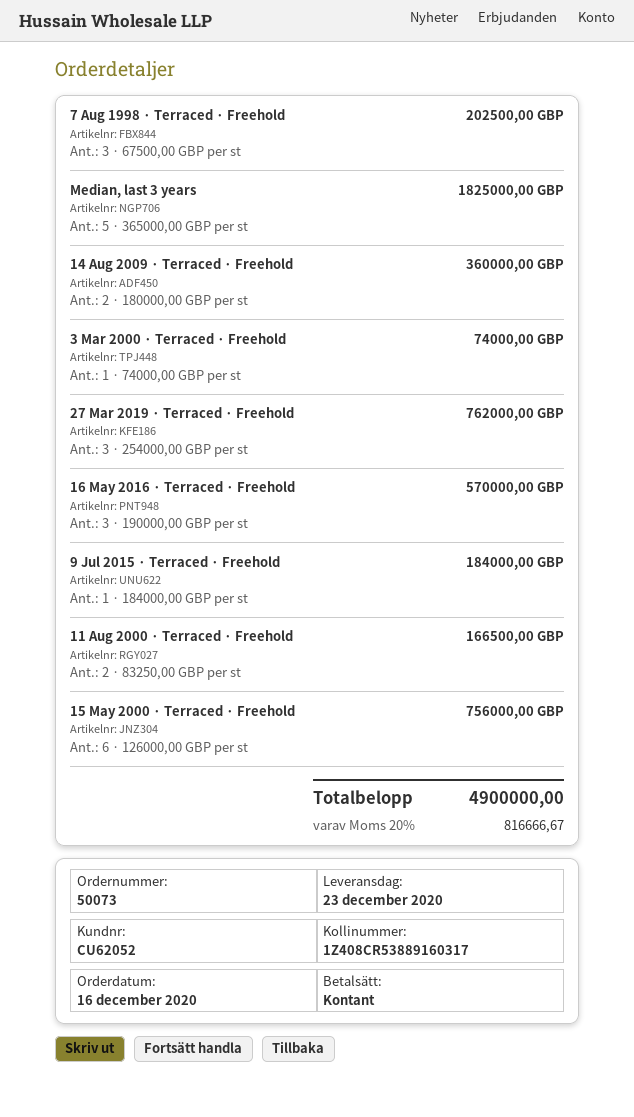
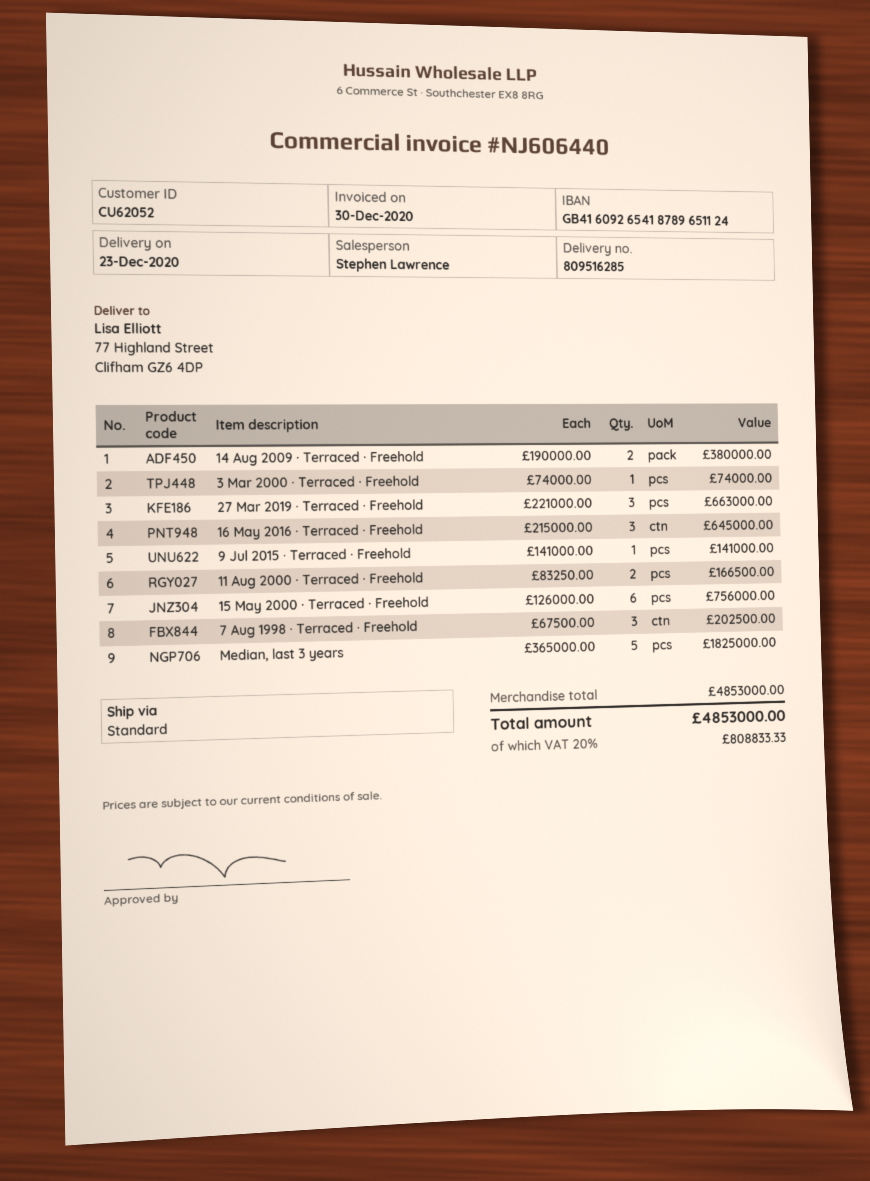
14 Aug 2009 · Terraced · Freehold: 2 x 180000.00 = 360000.00 -> 2 x 190000.00 = 380000.00
27 Mar 2019 · Terraced · Freehold: 3 x 254000.00 = 762000.00 -> 3 x 221000.00 = 663000.00
16 May 2016 · Terraced · Freehold: 3 x 190000.00 = 570000.00 -> 3 x 215000.00 = 645000.00
9 Jul 2015 · Terraced · Freehold: 1 x 184000.00 = 184000.00 -> 1 x 141000.00 = 141000.00
tax: 20% = 816666.67 -> 20% = 808833.33
total: 4900000.00 -> 4853000.00

